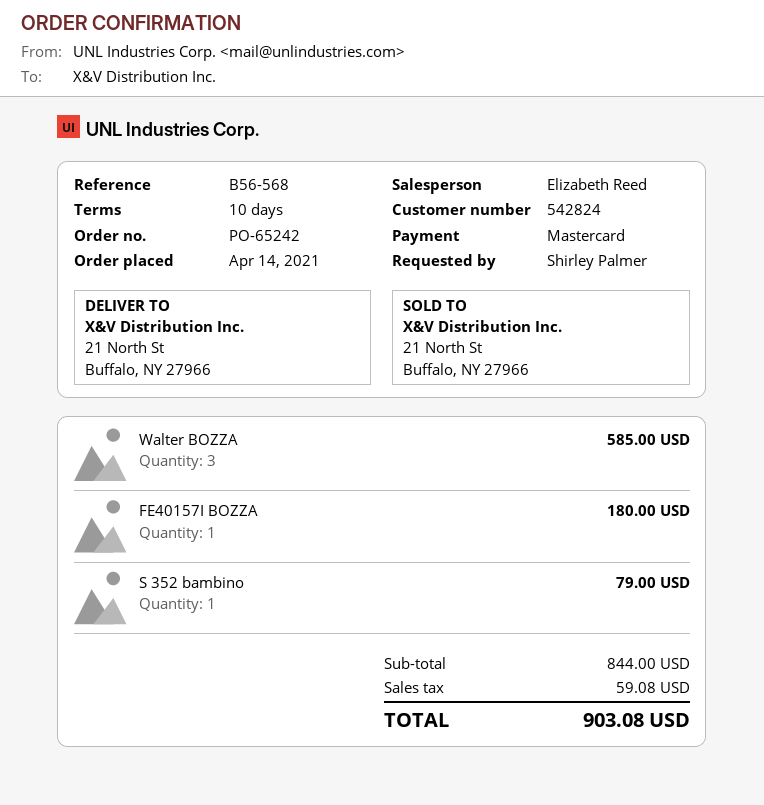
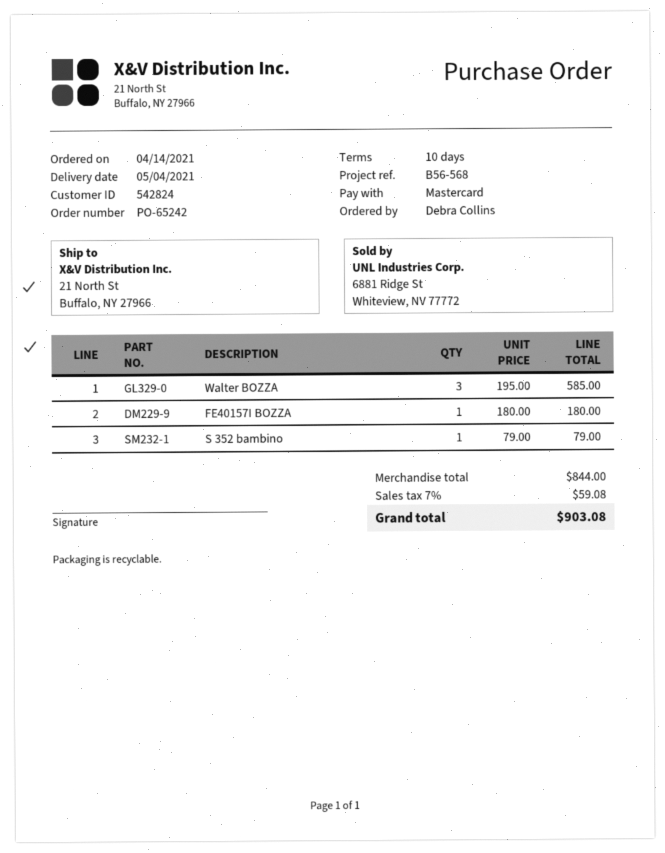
ordered by: Shirley Palmer -> Debra Collins

